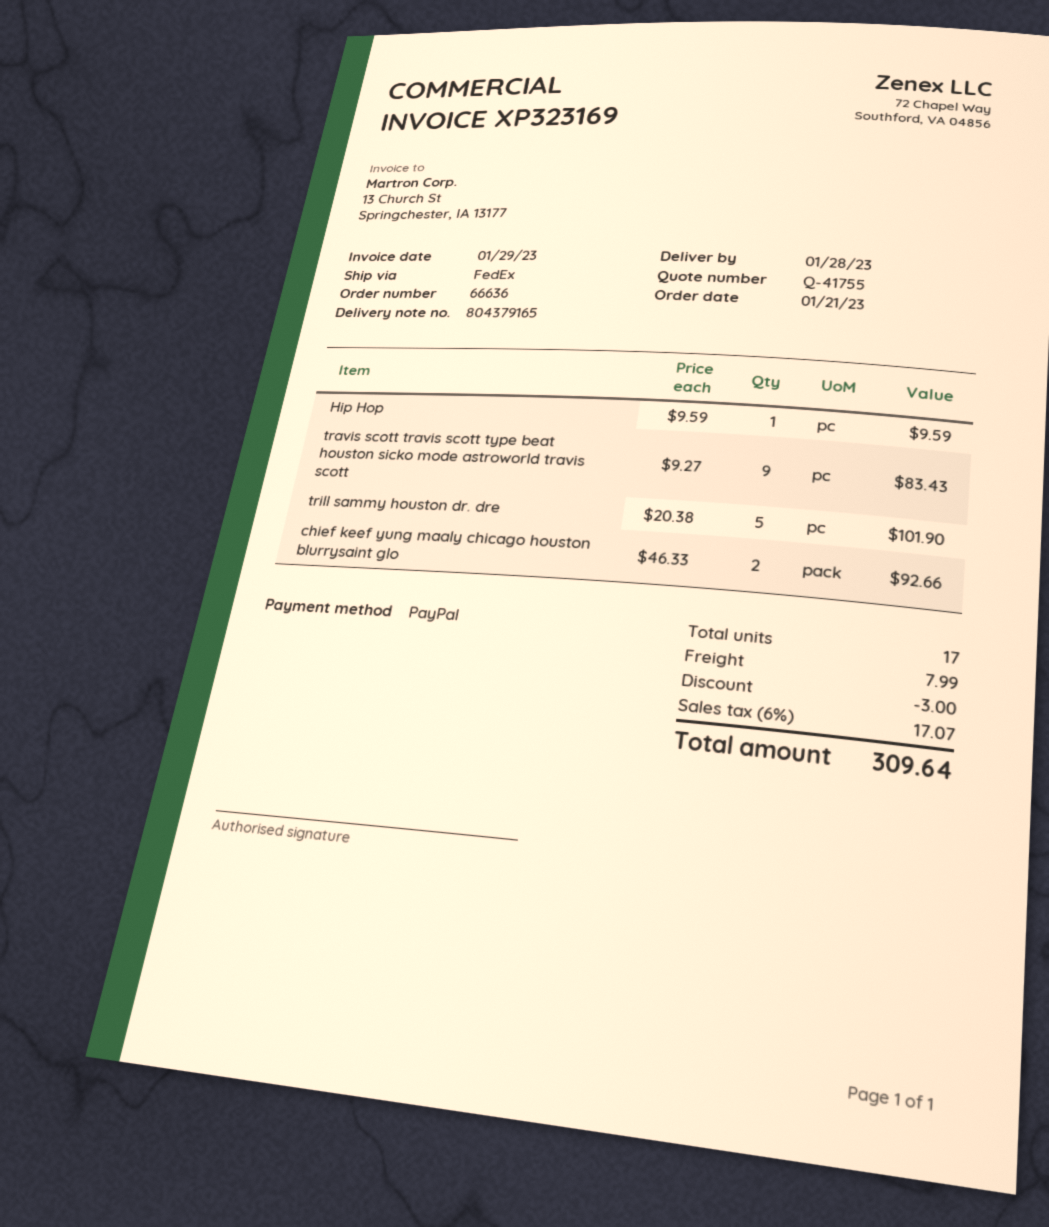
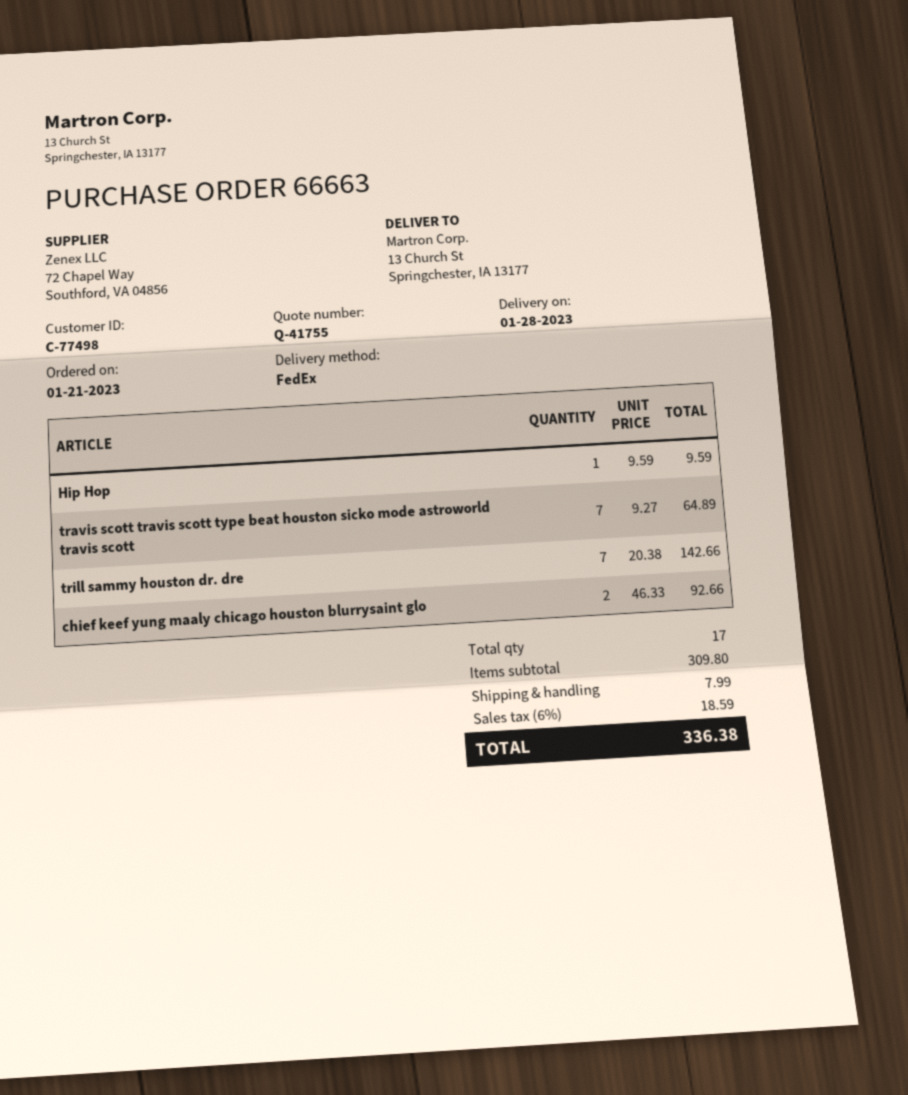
order number: 66636 -> 66663
travis scott travis scott type beat houston sicko mode astroworld travis scott: 9 x 9.27 = 83.43 -> 7 x 9.27 = 64.89
trill sammy houston dr. dre: 5 x 20.38 = 101.90 -> 7 x 20.38 = 142.66
discount: 3.00 -> none
tax: 6% = 17.07 -> 6% = 18.59
total: 309.64 -> 336.38

